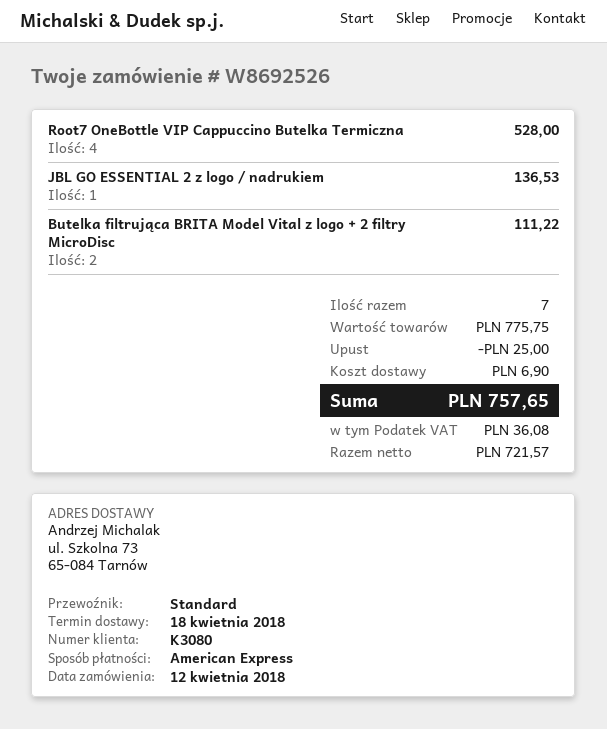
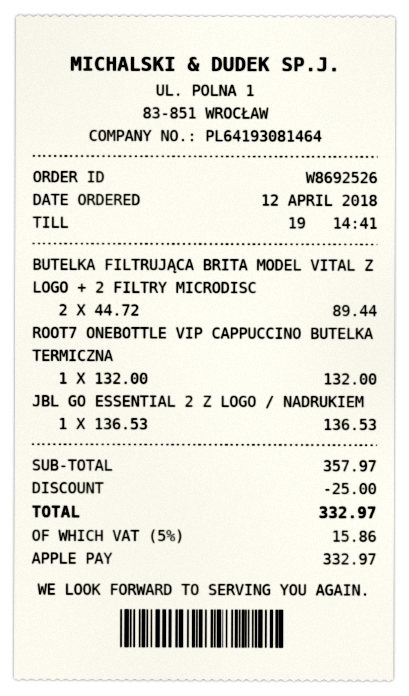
payment method: American Express -> Apple Pay
Root7 OneBottle VIP Cappuccino Butelka Termiczna: 4 for 528.00 -> 1 for 132.00
Butelka filtrująca BRITA Model Vital z logo + 2 filtry MicroDisc: 2 for 111.22 -> 2 for 89.44
subtotal: 775.75 -> 357.97
shipping: 6.90 -> none
tax: 36.08 -> 15.86
total: 757.65 -> 332.97

